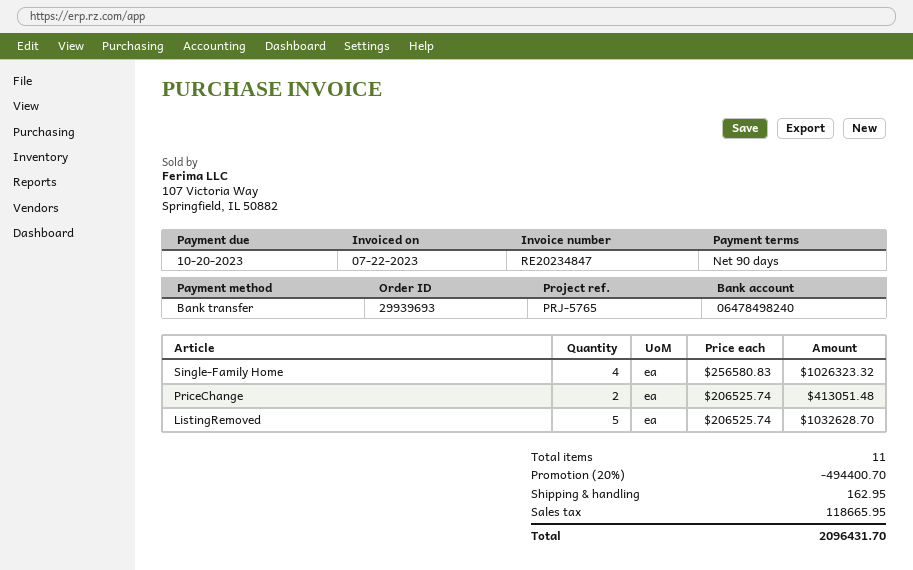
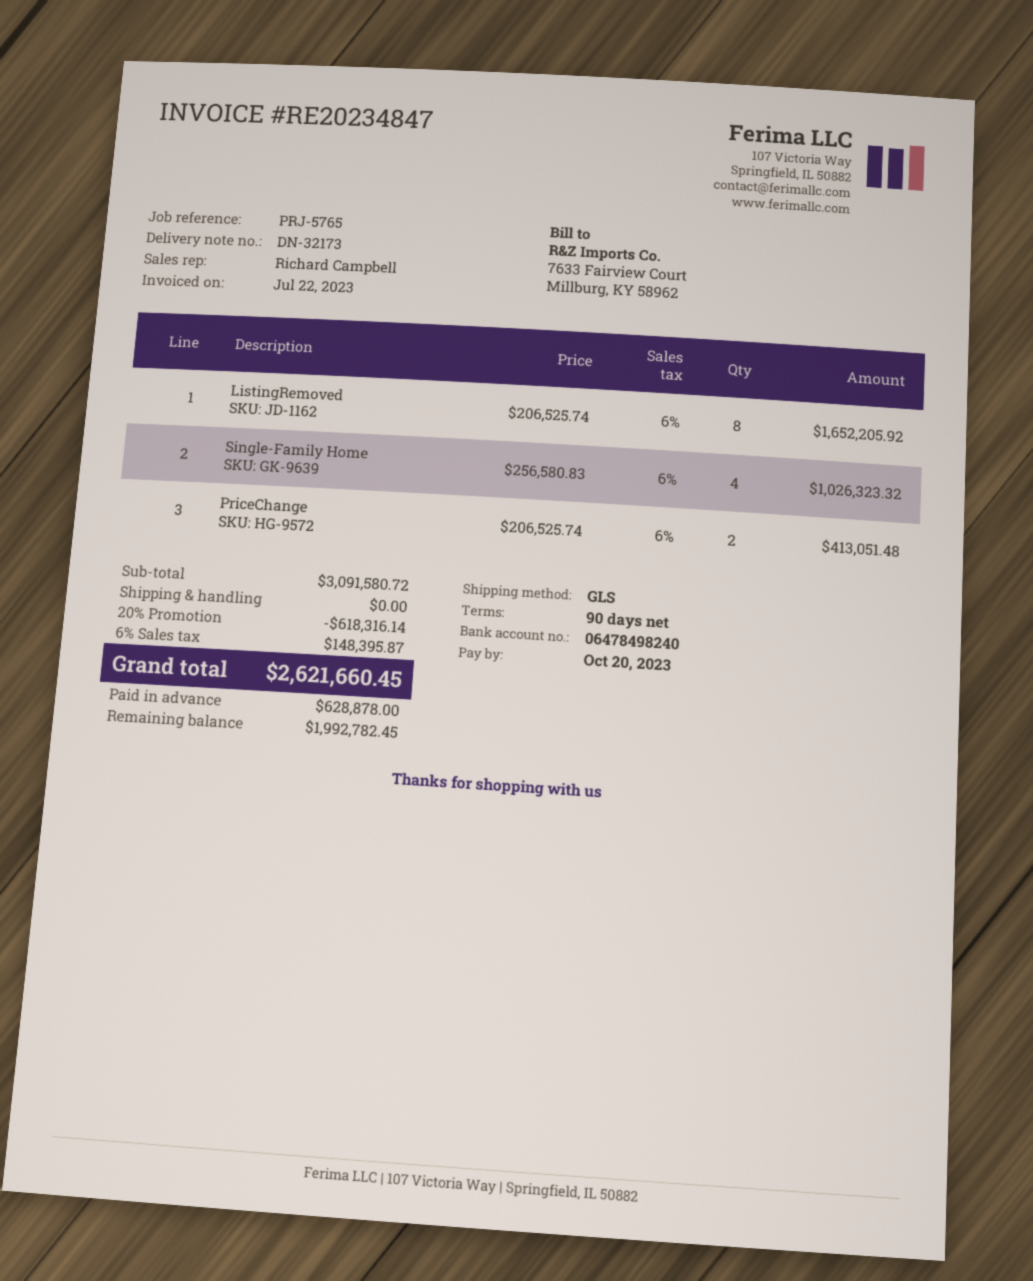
ListingRemoved: 5 x 206525.74 = 1032628.70 -> 8 x 206525.74 = 1652205.92
discount: 20% = 494400.70 -> 20% = 618316.14
shipping: 162.95 -> 0.00
tax: 118665.95 -> 148395.87
total: 2096431.70 -> 2621660.45

